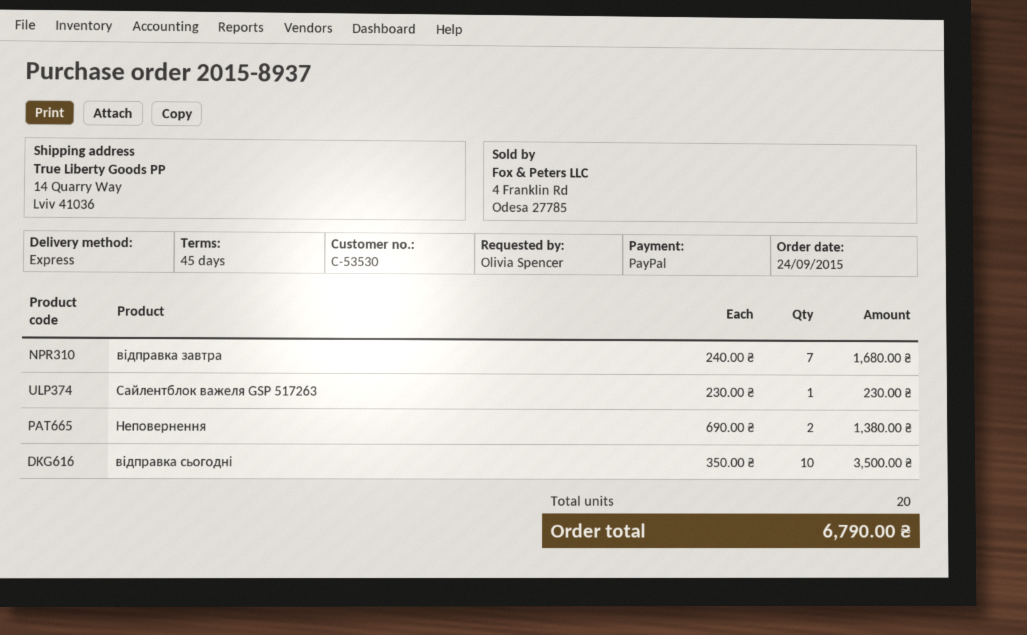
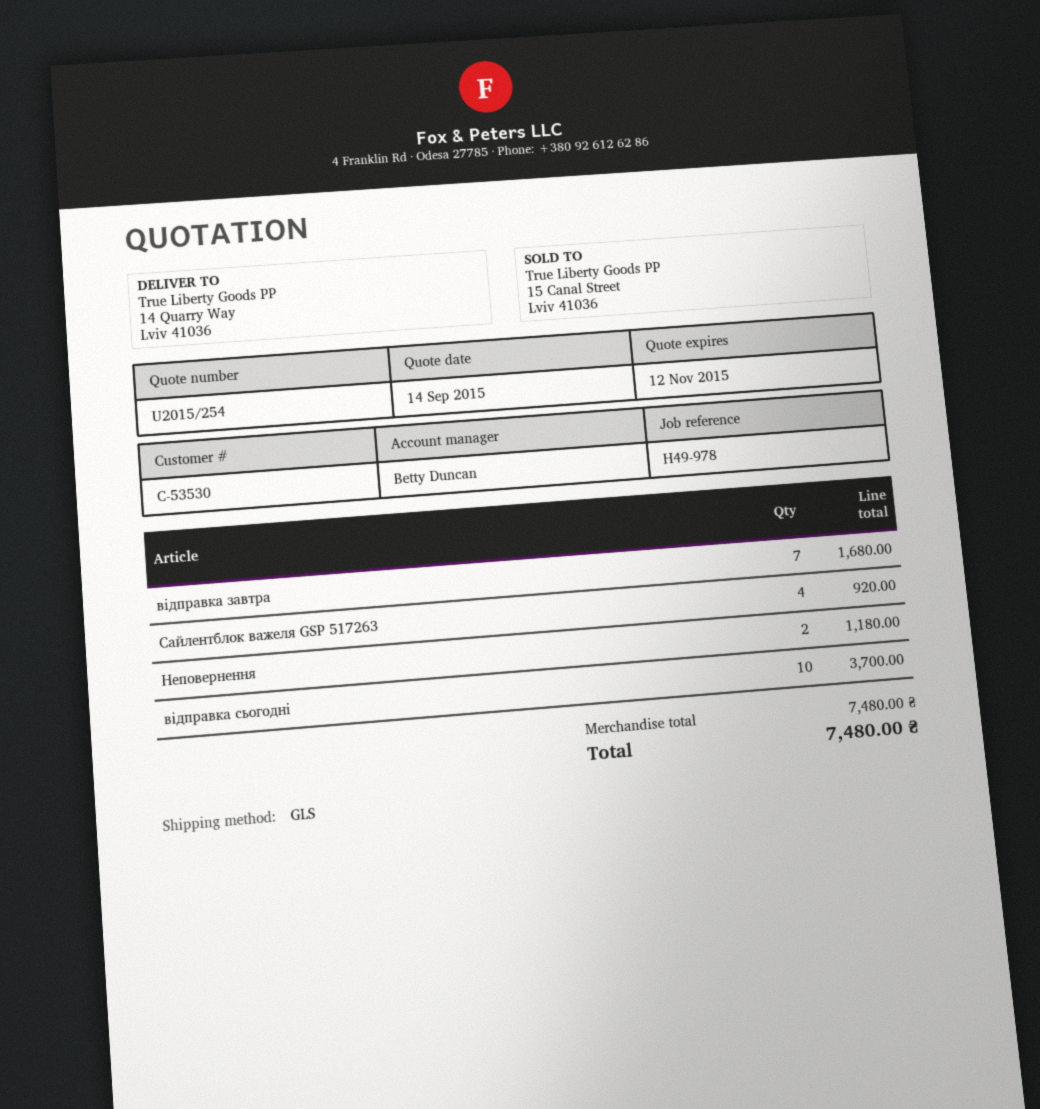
shipping method: express -> GLS
Сайлентблок важеля GSP 517263: 1 for 230.00 -> 4 for 920.00
Неповернення: 2 for 1380.00 -> 2 for 1180.00
відправка сьогодні: 10 for 3500.00 -> 10 for 3700.00
total: 6790.00 -> 7480.00

